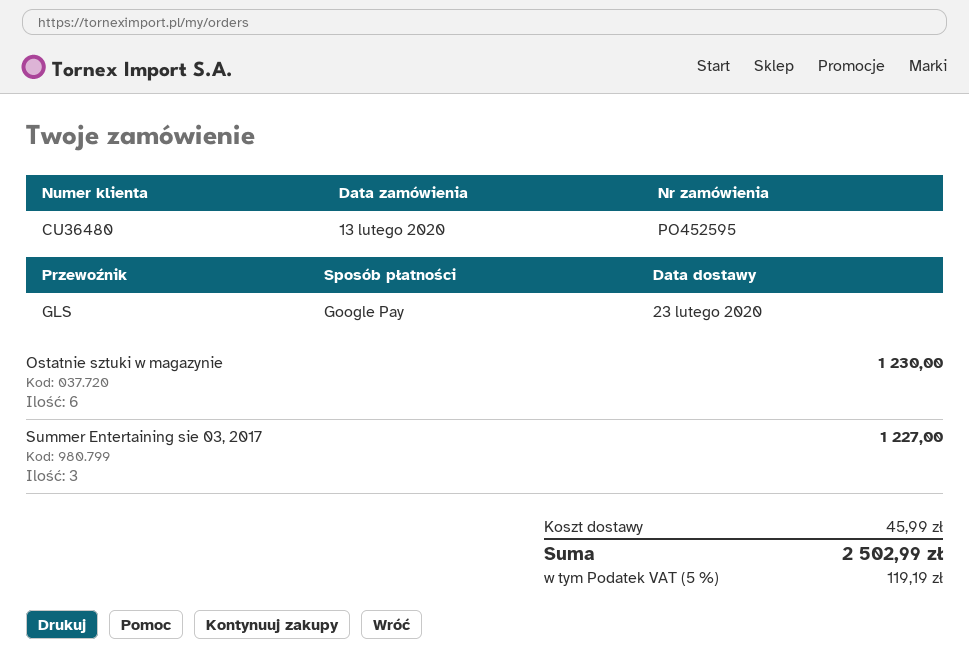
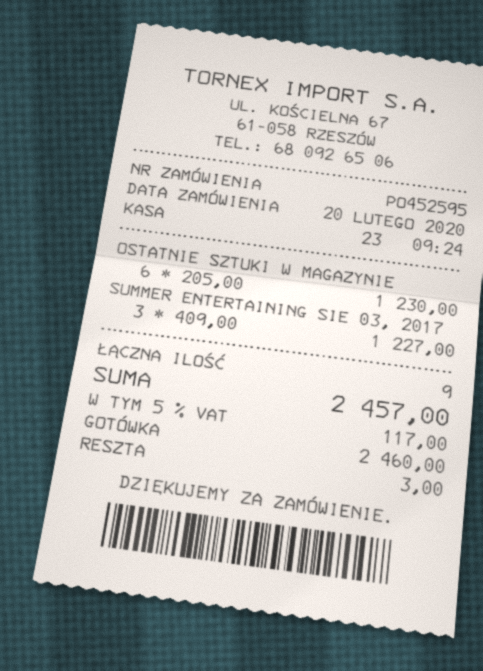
order date: 2020-02-13 -> 2020-02-20
payment method: Google Pay -> cash
shipping: 45.99 -> none
tax: 5% = 119.19 -> 5% = 117.00
total: 2502.99 -> 2457.00

